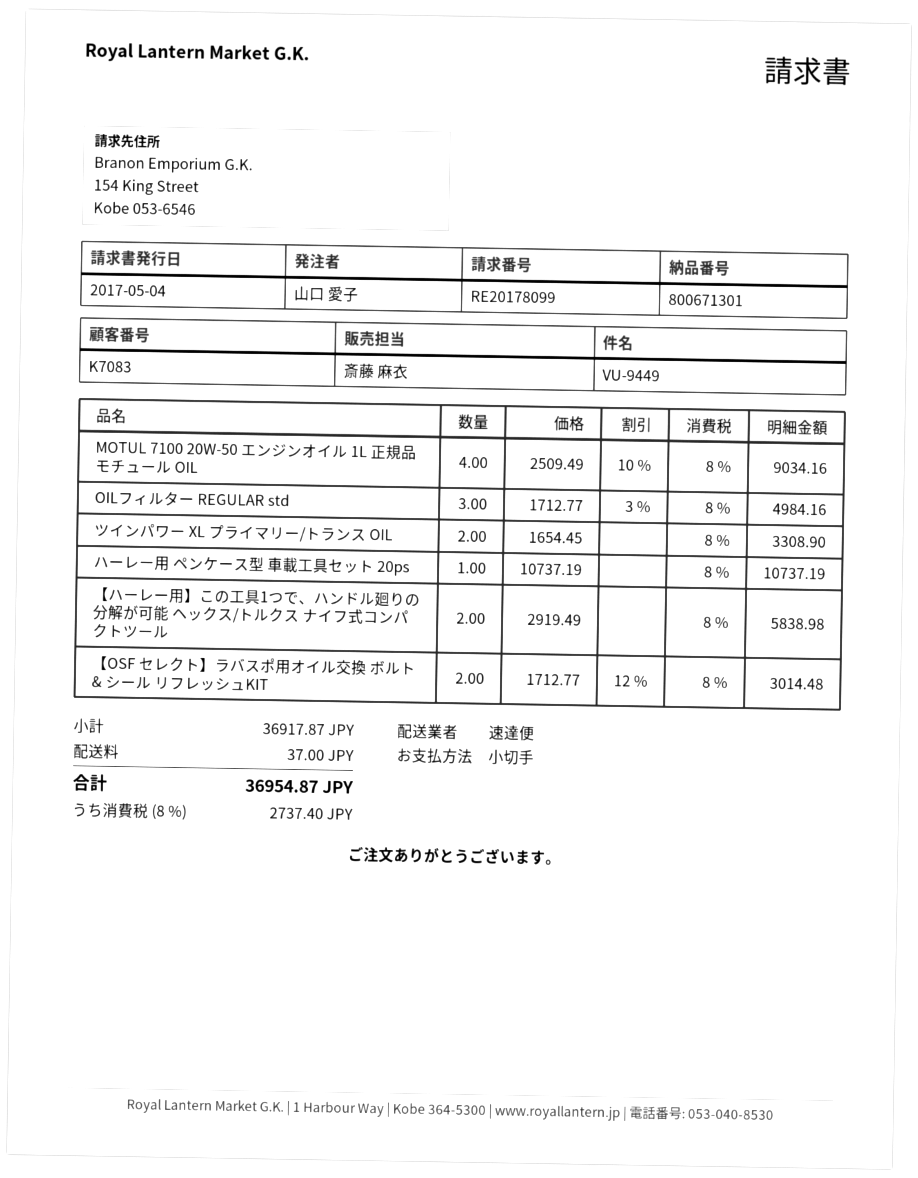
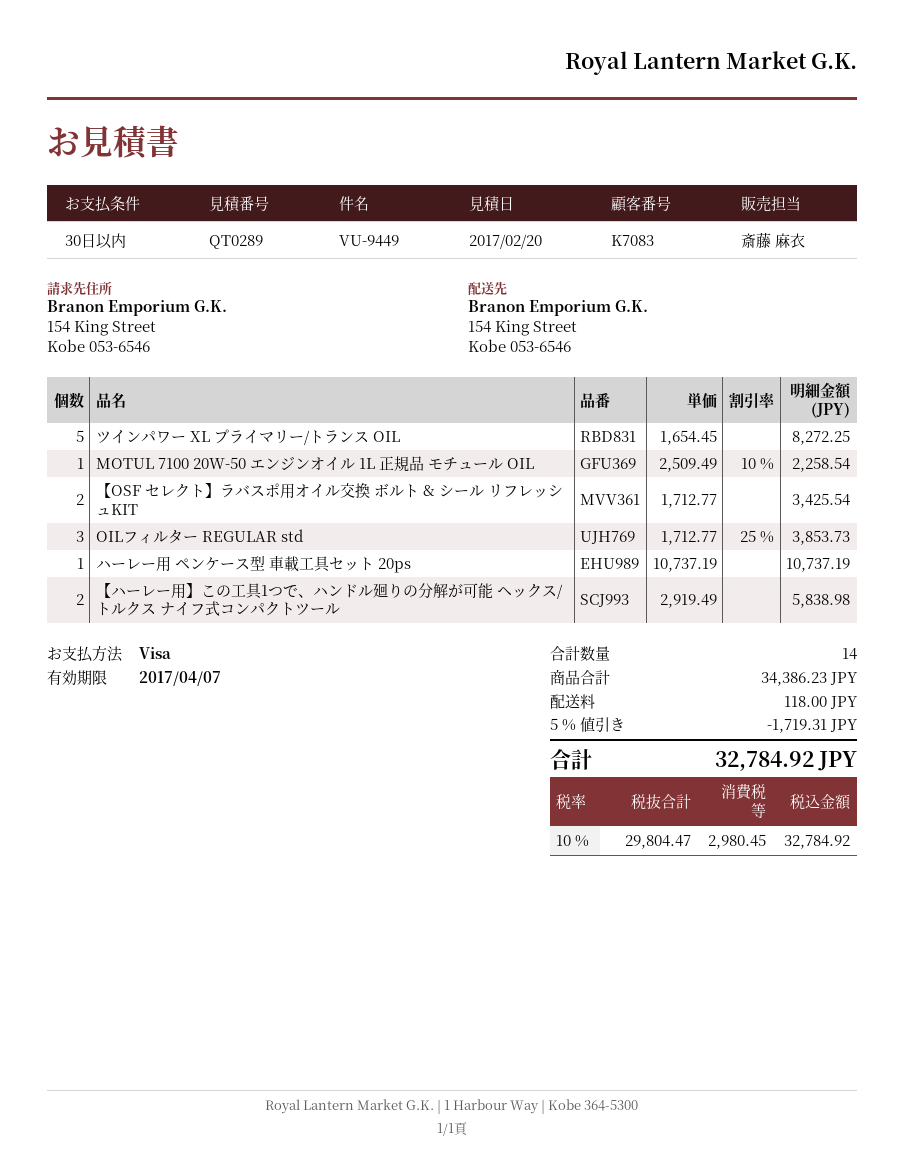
payment method: cheque -> Visa
MOTUL 7100 20W-50 エンジンオイル 1L 正規品 モチュール OIL: 4 x 2509.49 - 10% = 9034.16 -> 1 x 2509.49 - 10% = 2258.54
OILフィルター REGULAR std: 3 x 1712.77 - 3% = 4984.16 -> 3 x 1712.77 - 25% = 3853.73
ツインパワー XL プライマリー/トランス OIL: 2 x 1654.45 = 3308.90 -> 5 x 1654.45 = 8272.25
【OSF セレクト】ラバスポ用オイル交換 ボルト & シール リフレッシュKIT: 2 x 1712.77 - 12% = 3014.48 -> 2 x 1712.77 = 3425.54
subtotal: 36917.87 -> 34386.23
discount: none -> 5% = 1719.31
shipping: 37.00 -> 118.00
tax: 8% = 2737.40 -> 10% = 2980.45
total: 36954.87 -> 32784.92

